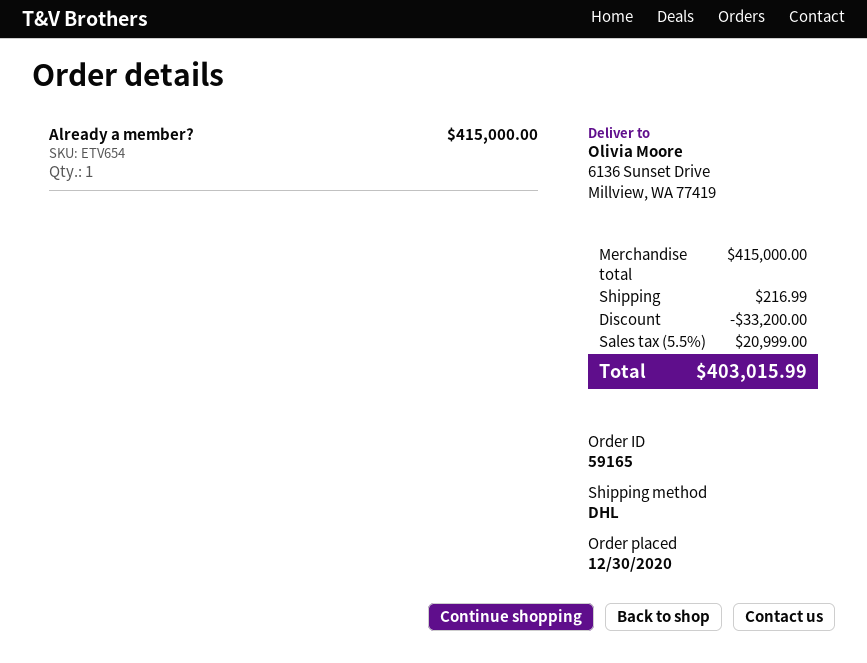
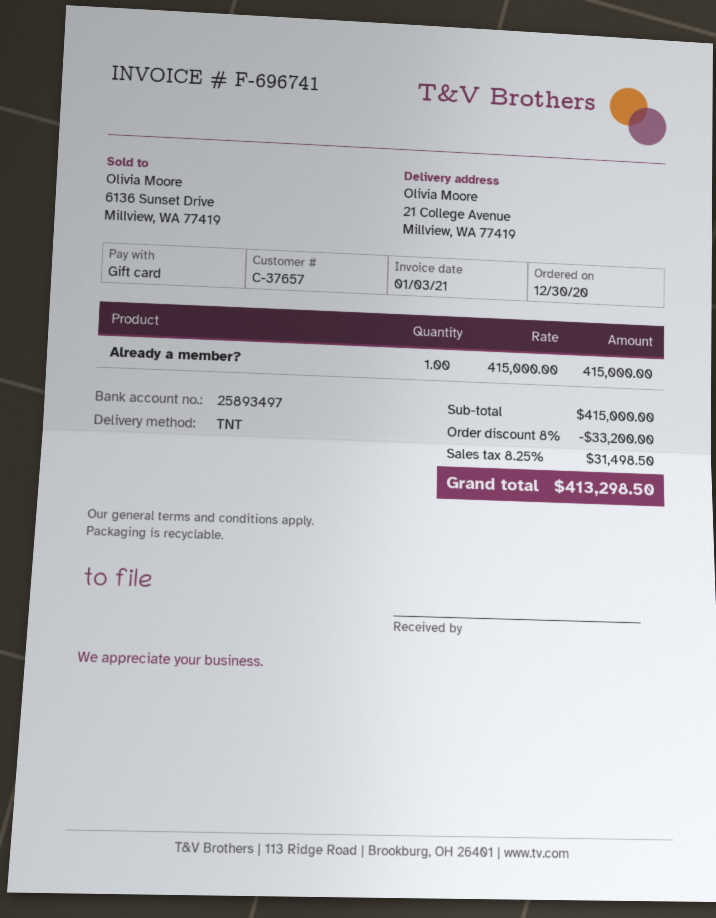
shipping method: DHL -> TNT
ship to: 6136 Sunset Drive, Millview, WA 77419 -> 21 College Avenue, Millview, WA 77419
shipping: 216.99 -> none
tax: 5.5% = 20999.00 -> 8.25% = 31498.50
total: 403015.99 -> 413298.50

